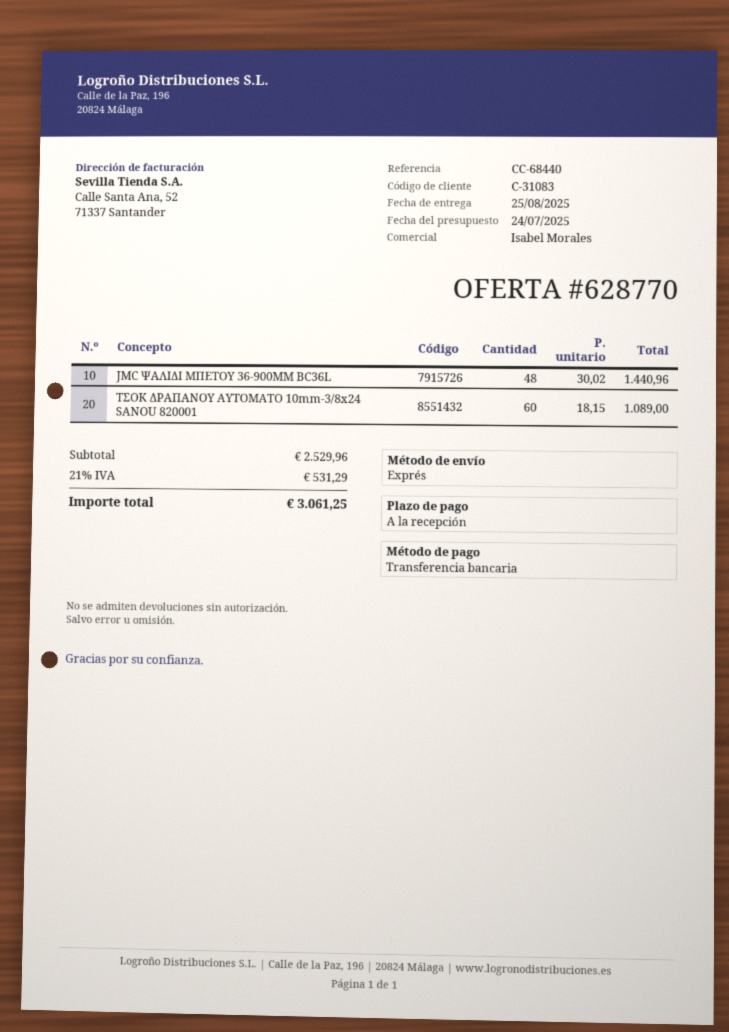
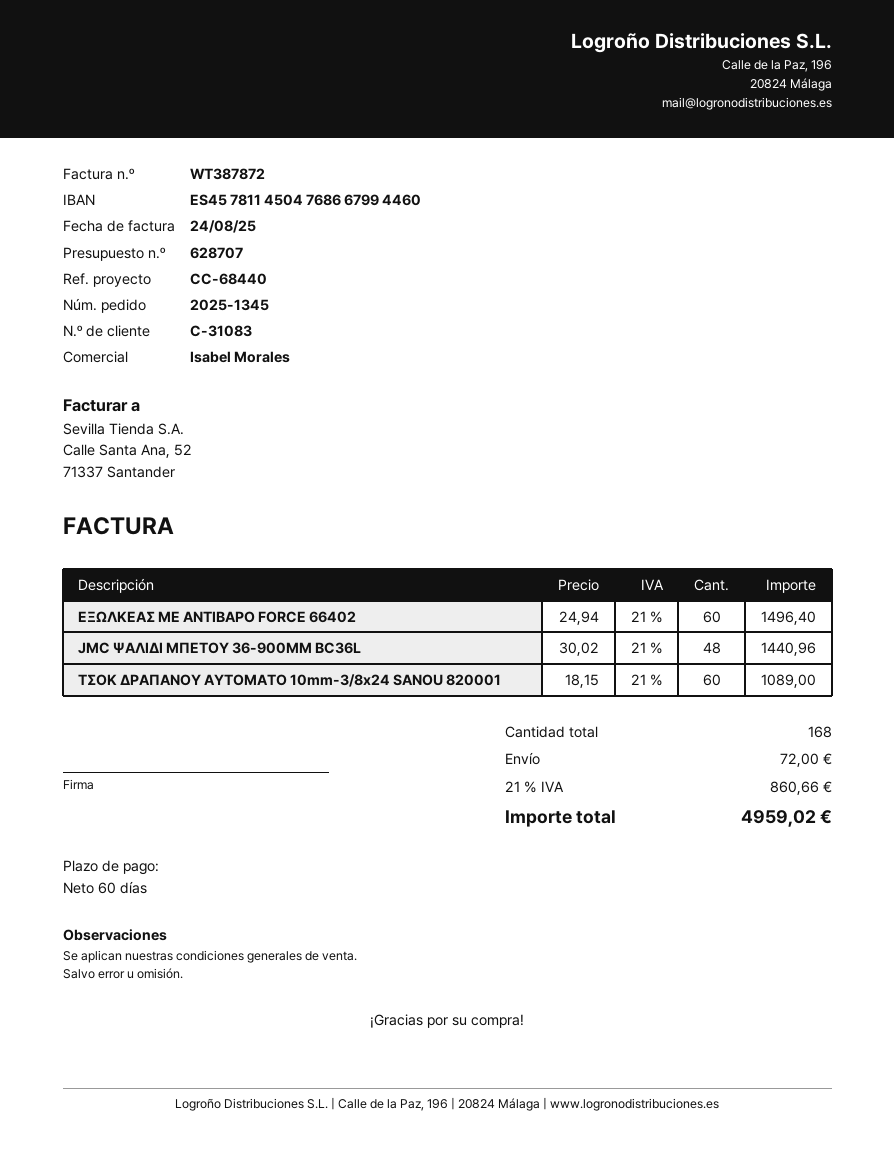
quote number: 628770 -> 628707
payment terms: on receipt -> 60 days
ΕΞΩΛΚΕΑΣ ΜΕ ΑΝΤΙΒΑΡΟ FORCE 66402: none -> 60 x 24.94 = 1496.40
shipping: none -> 72.00
tax: 21% = 531.29 -> 21% = 860.66
total: 3061.25 -> 4959.02

